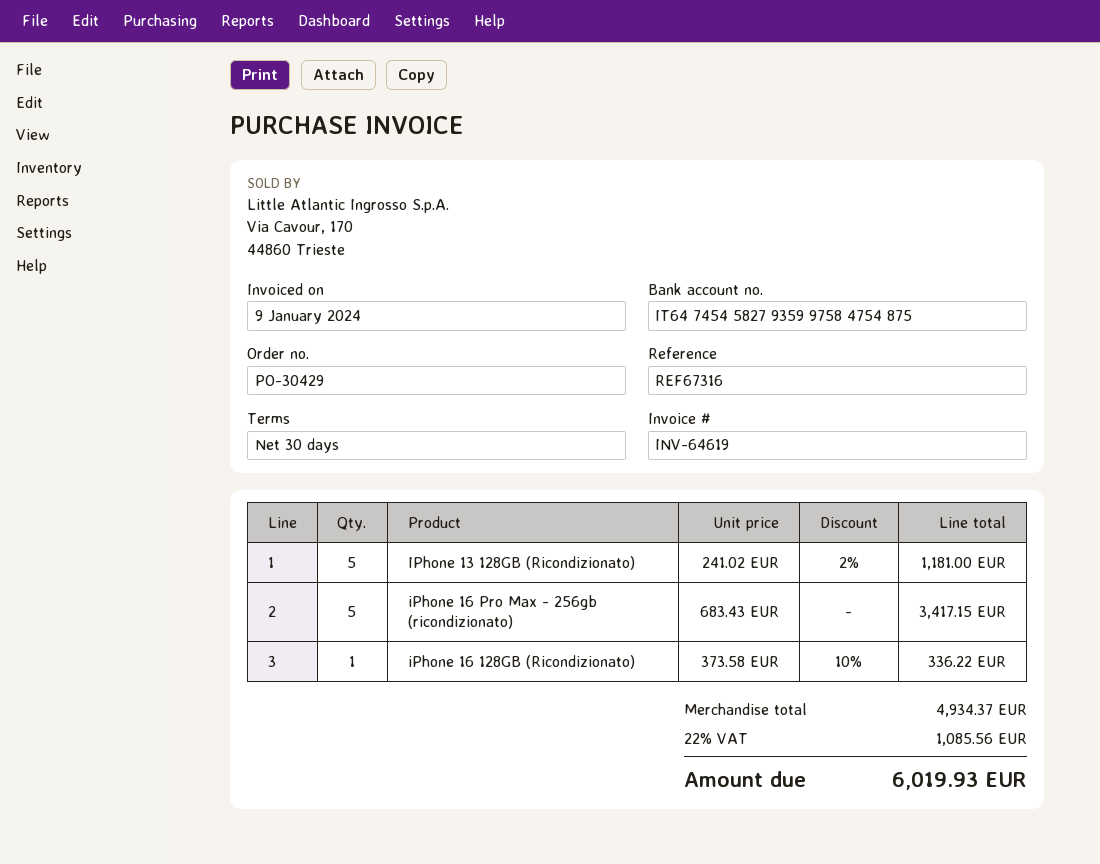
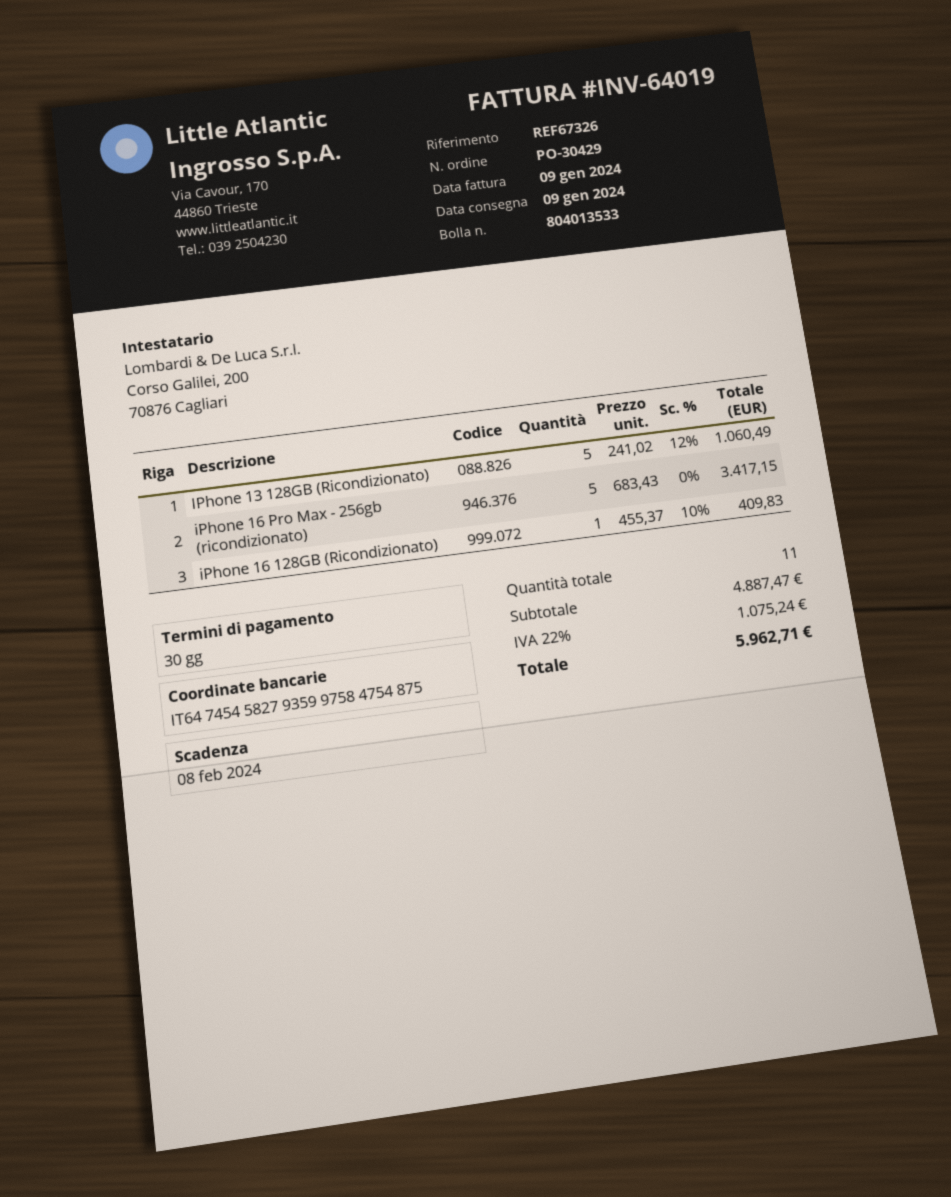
invoice number: INV-64619 -> INV-64019
reference: REF67316 -> REF67326
IPhone 13 128GB (Ricondizionato): 5 x 241.02 - 2% = 1181.00 -> 5 x 241.02 - 12% = 1060.49
iPhone 16 128GB (Ricondizionato): 1 x 373.58 - 10% = 336.22 -> 1 x 455.37 - 10% = 409.83
subtotal: 4934.37 -> 4887.47
tax: 22% = 1085.56 -> 22% = 1075.24
total: 6019.93 -> 5962.71

